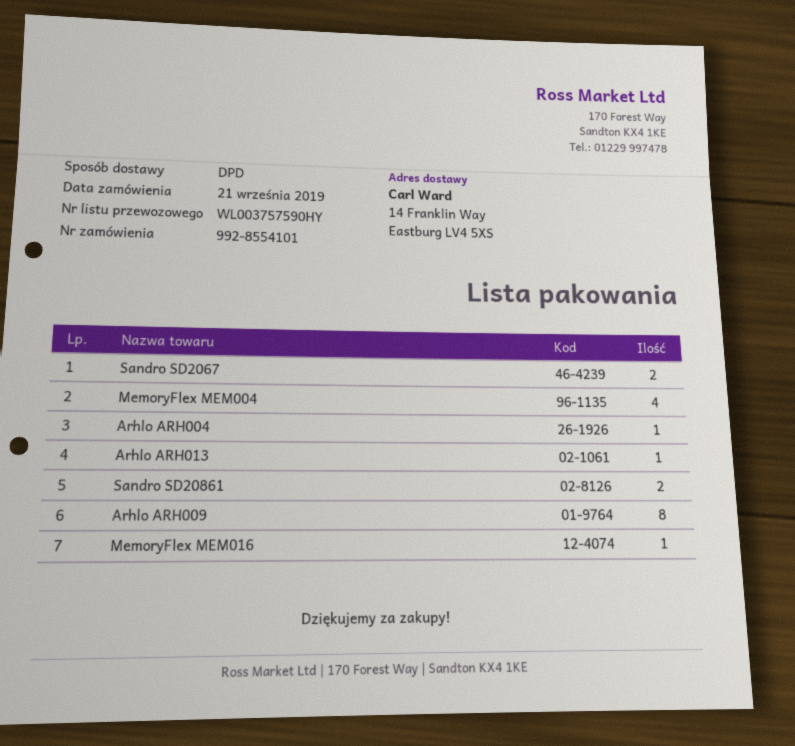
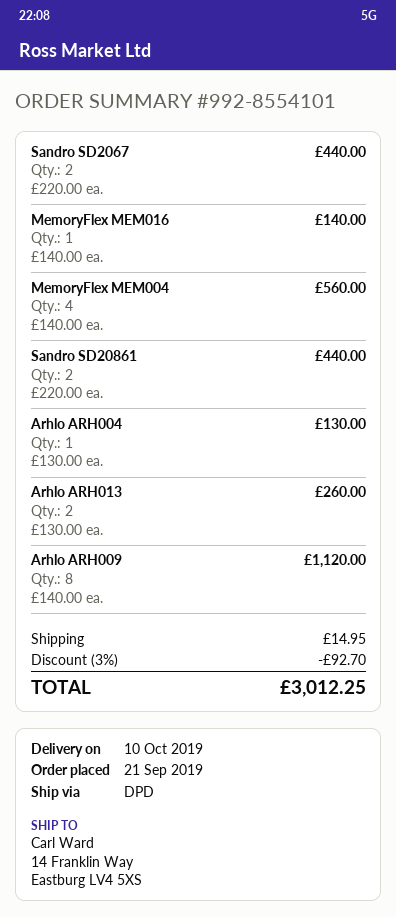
Arhlo ARH013: 1 -> 2

